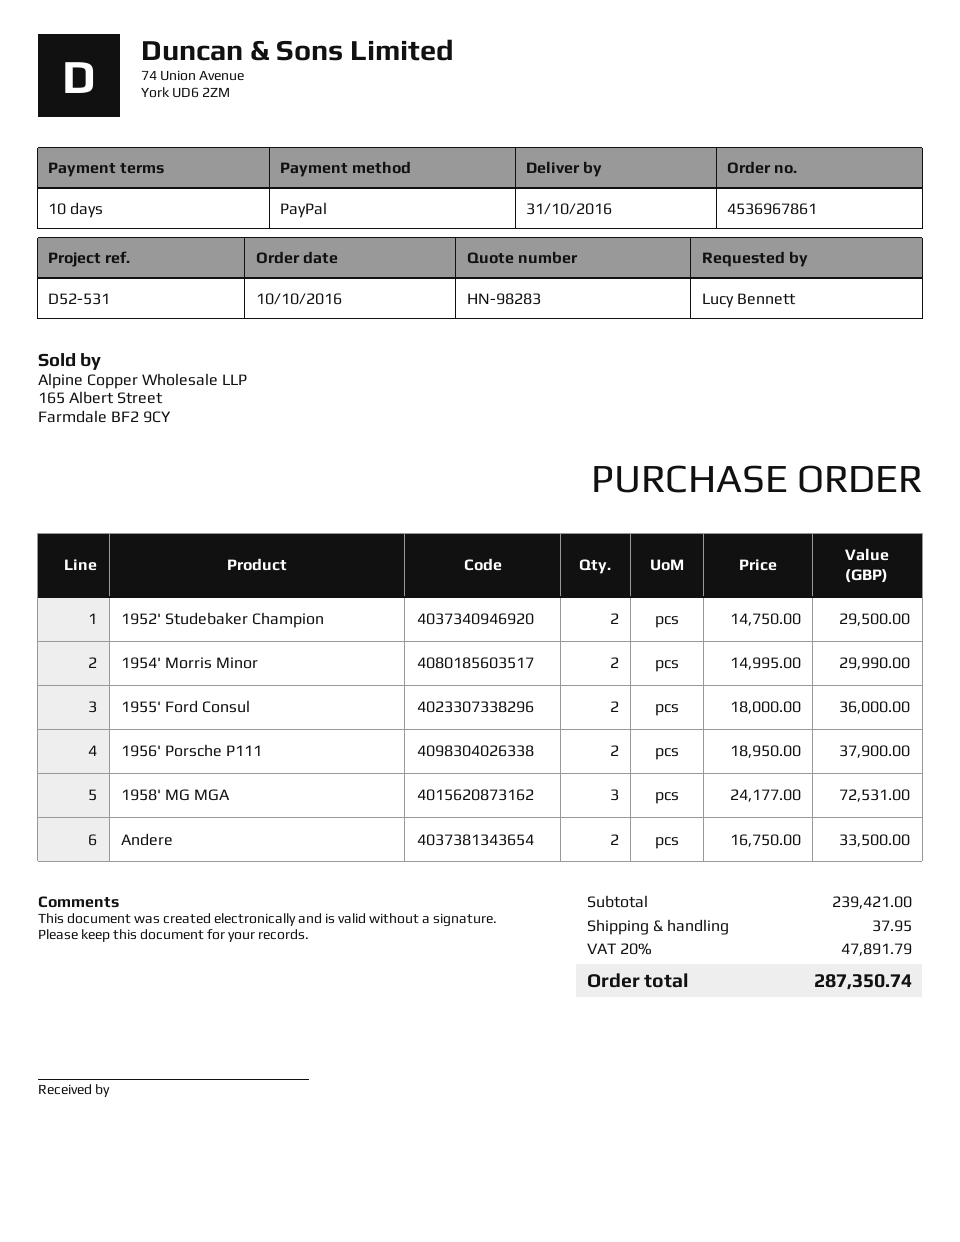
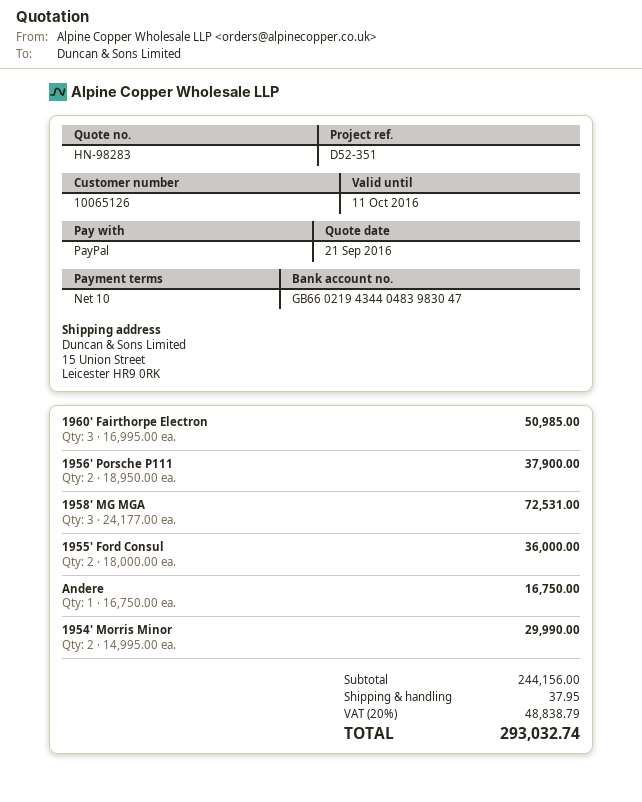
reference: D52-531 -> D52-351
1952' Studebaker Champion: 2 x 14750.00 = 29500.00 -> none
Andere: 2 x 16750.00 = 33500.00 -> 1 x 16750.00 = 16750.00
1960' Fairthorpe Electron: none -> 3 x 16995.00 = 50985.00
subtotal: 239421.00 -> 244156.00
tax: 20% = 47891.79 -> 20% = 48838.79
total: 287350.74 -> 293032.74

